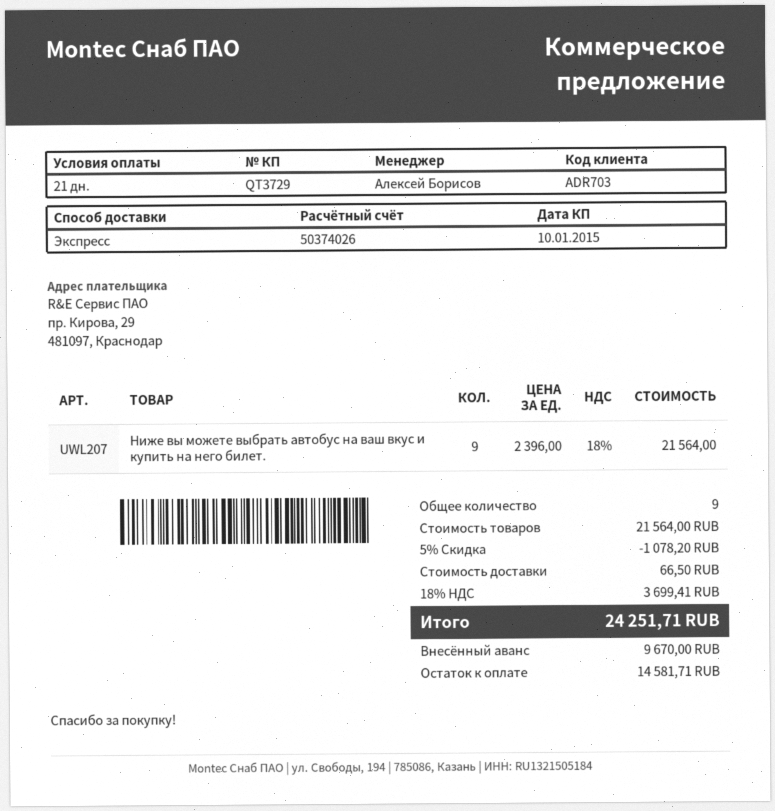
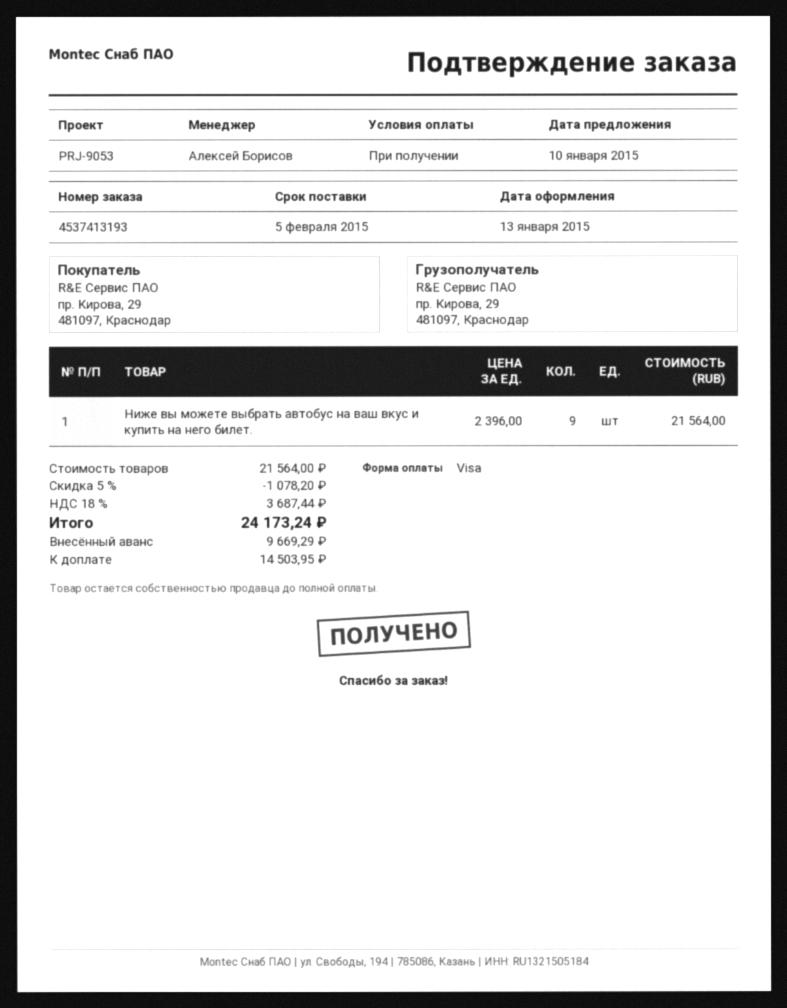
payment terms: 21 days -> on receipt
shipping: 66.50 -> none
tax: 18% = 3699.41 -> 18% = 3687.44
total: 24251.71 -> 24173.24
deposit: 9670.00 -> 9669.29
balance: 14581.71 -> 14503.95

